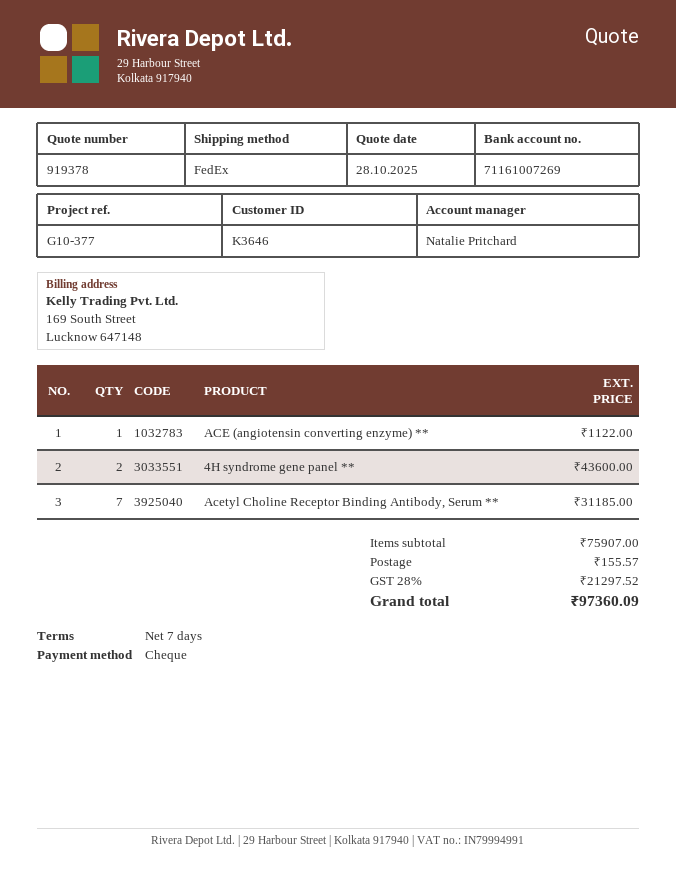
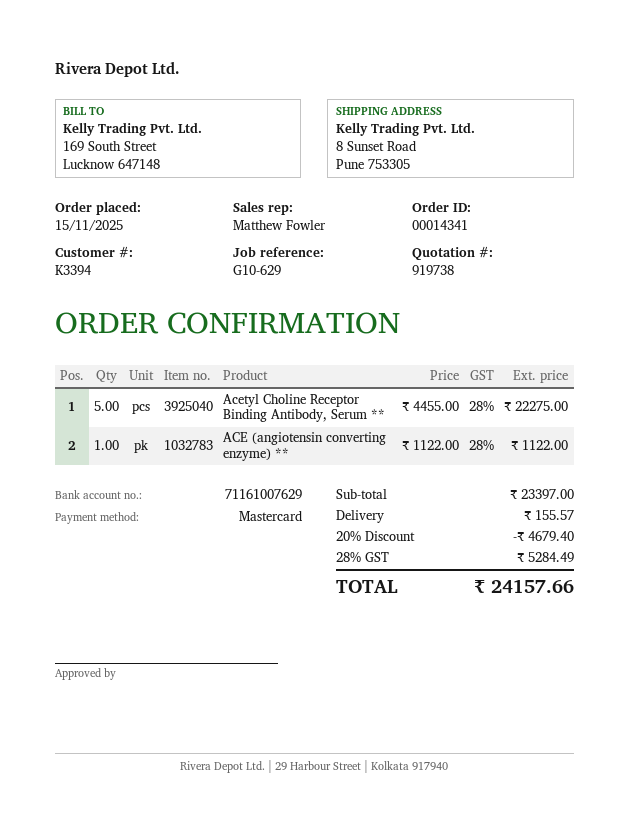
quote number: 919378 -> 919738
customer number: K3646 -> K3394
reference: G10-377 -> G10-629
sales rep: Natalie Pritchard -> Matthew Fowler
payment method: cheque -> Mastercard
bank account: 71161007269 -> 71161007629
4H syndrome gene panel **: 2 for 43600.00 -> none
Acetyl Choline Receptor Binding Antibody, Serum **: 7 for 31185.00 -> 5 for 22275.00
subtotal: 75907.00 -> 23397.00
discount: none -> 20% = 4679.40
tax: 28% = 21297.52 -> 28% = 5284.49
total: 97360.09 -> 24157.66

